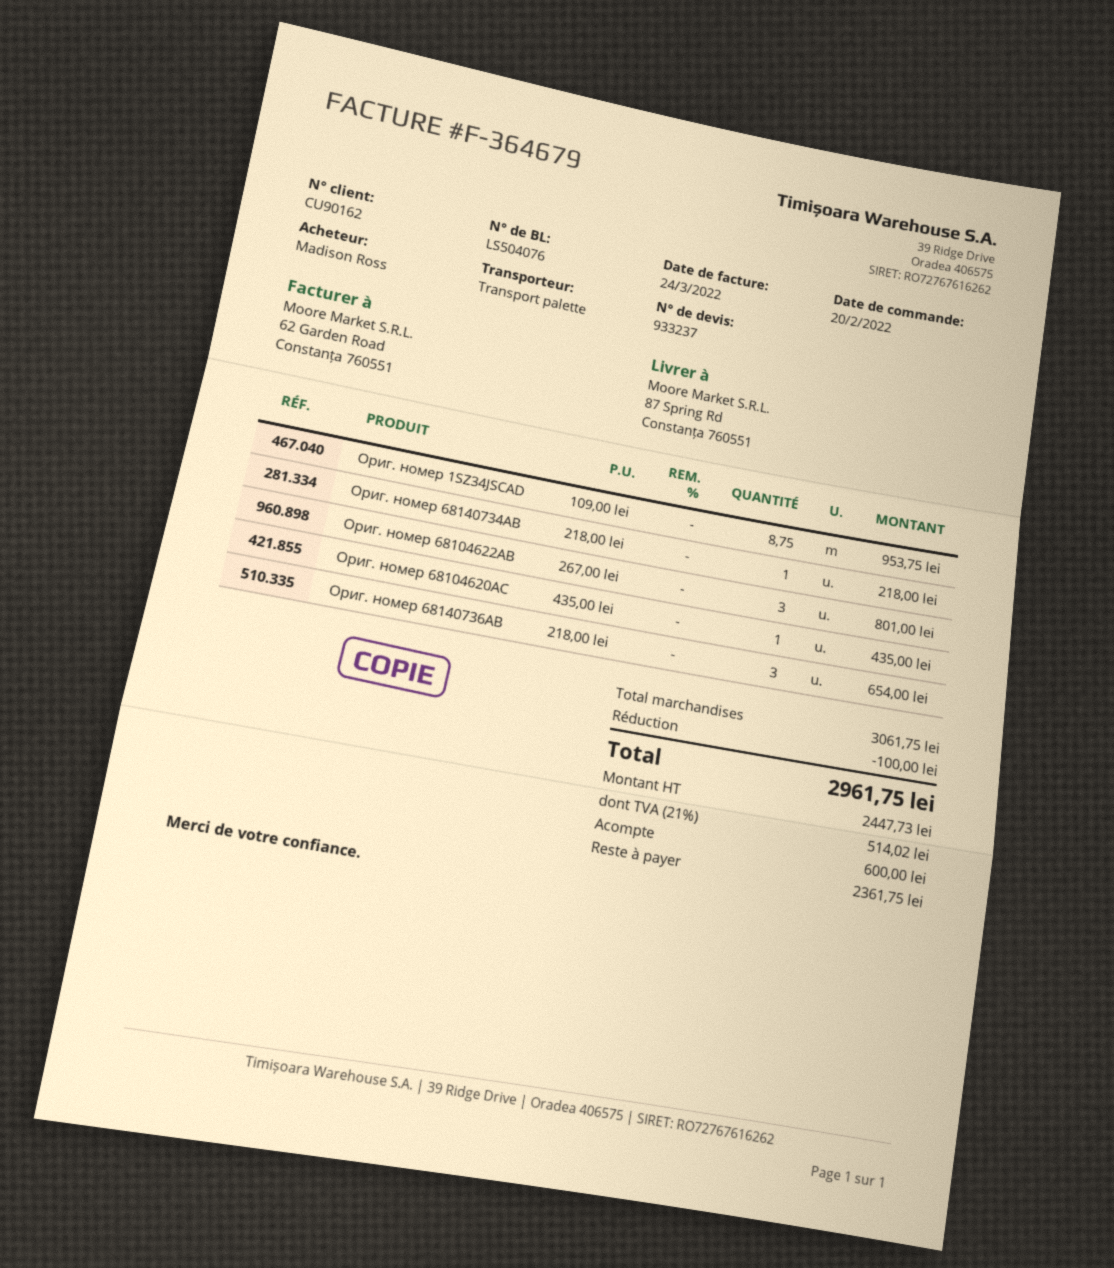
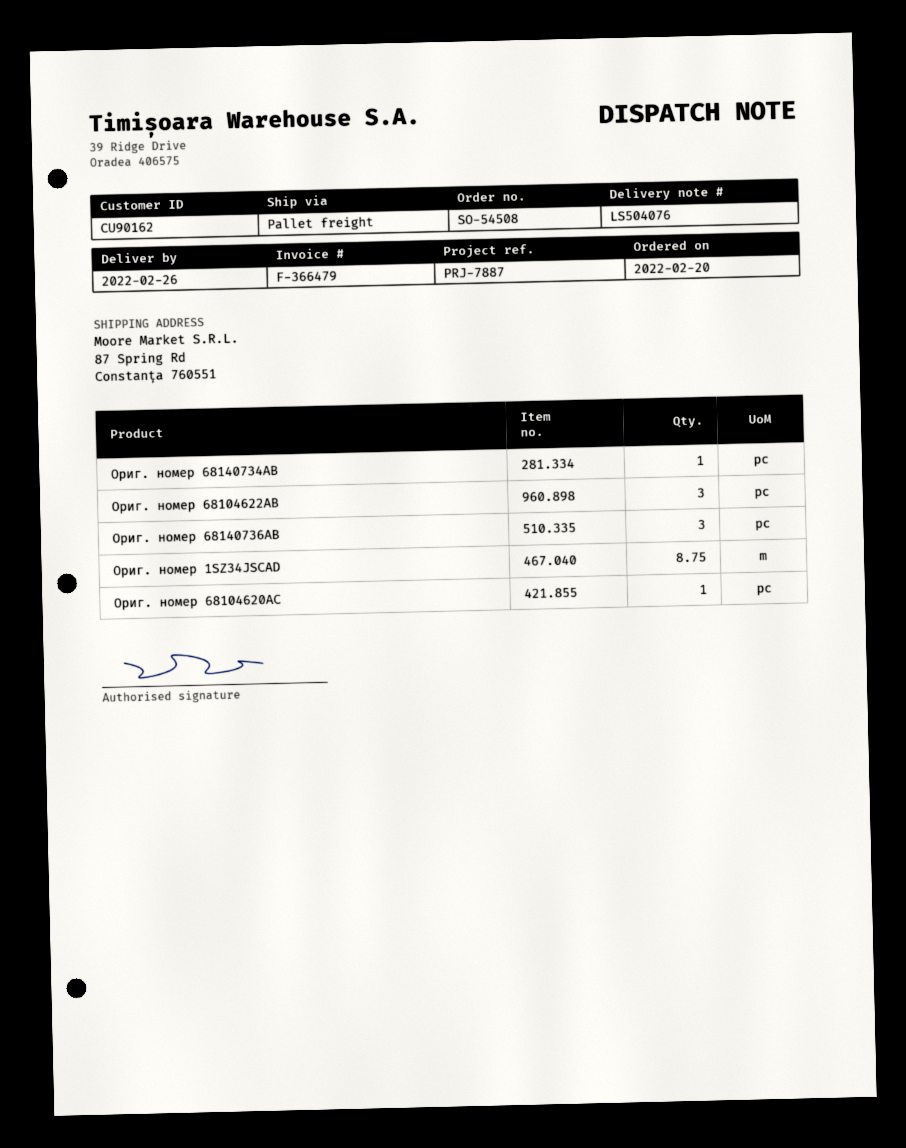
invoice number: F-364679 -> F-366479

